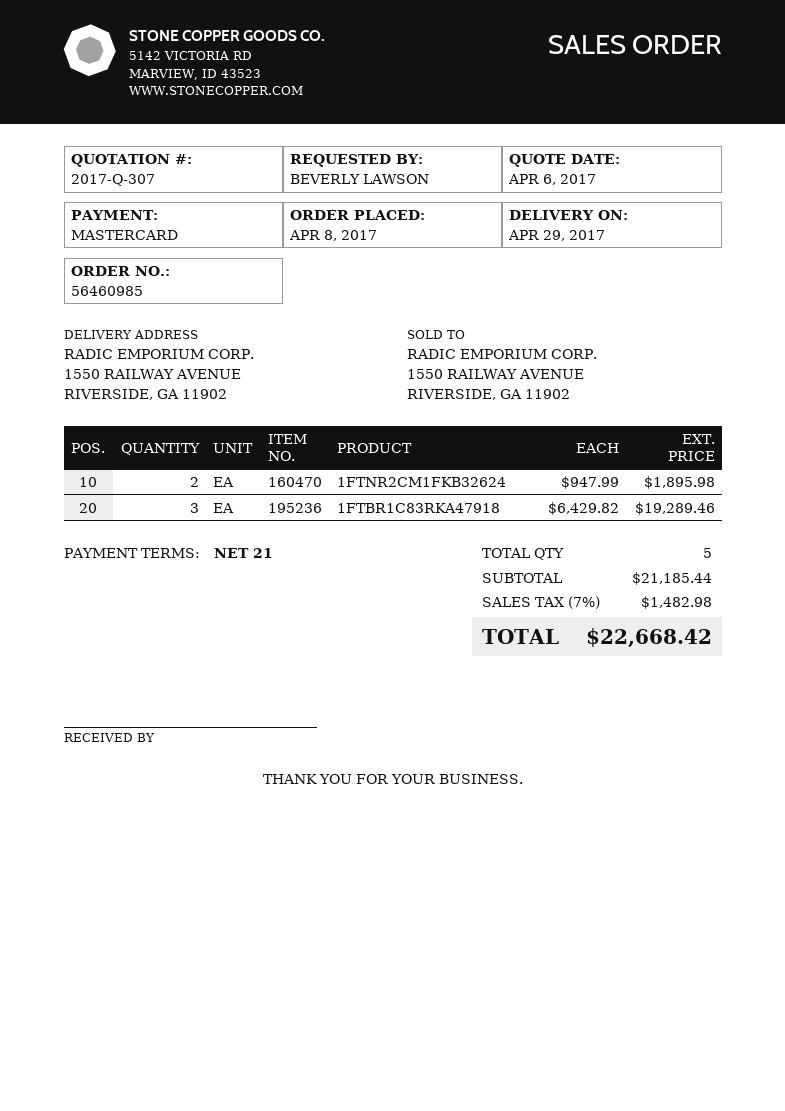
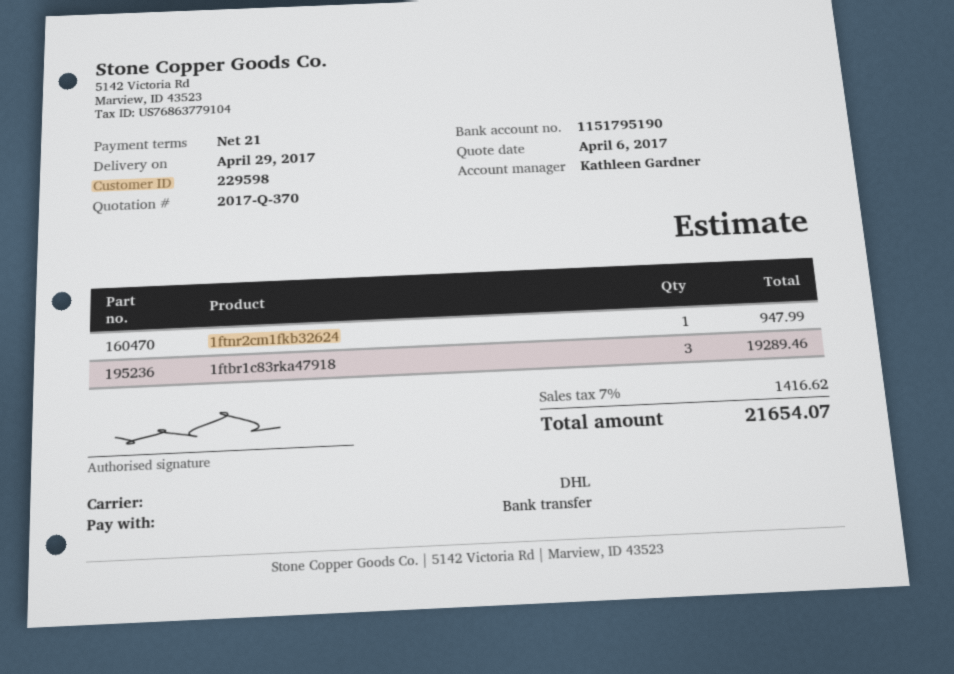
quote number: 2017-Q-307 -> 2017-Q-370
payment method: Mastercard -> bank transfer
1FTNR2CM1FKB32624: 2 for 1895.98 -> 1 for 947.99
tax: 7% = 1482.98 -> 7% = 1416.62
total: 22668.42 -> 21654.07

